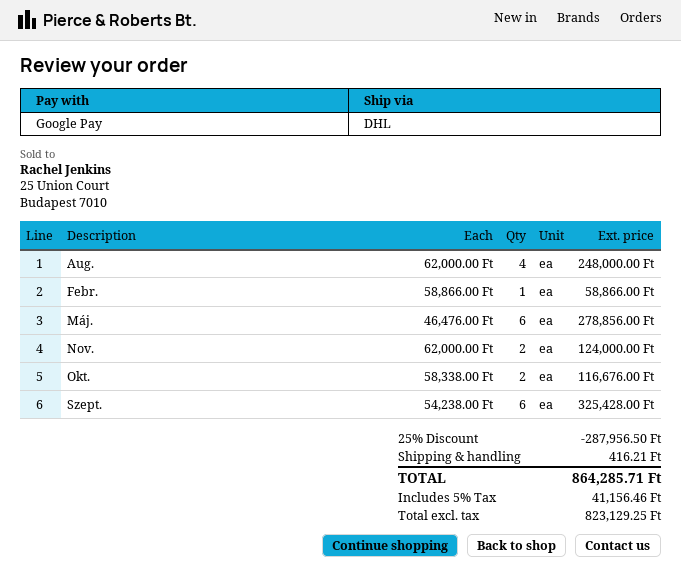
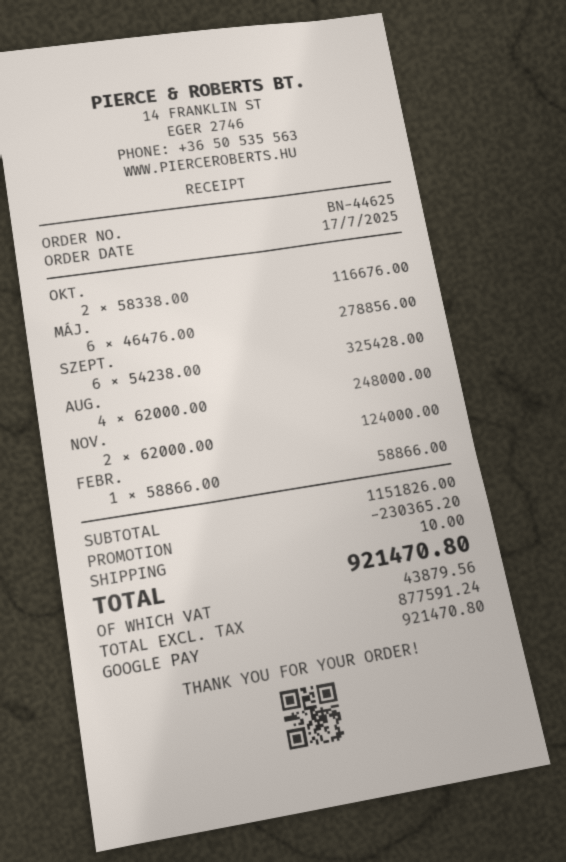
discount: 287956.50 -> 230365.20
shipping: 416.21 -> 10.00
net: 823129.25 -> 877591.24
tax: 41156.46 -> 43879.56
total: 864285.71 -> 921470.80

